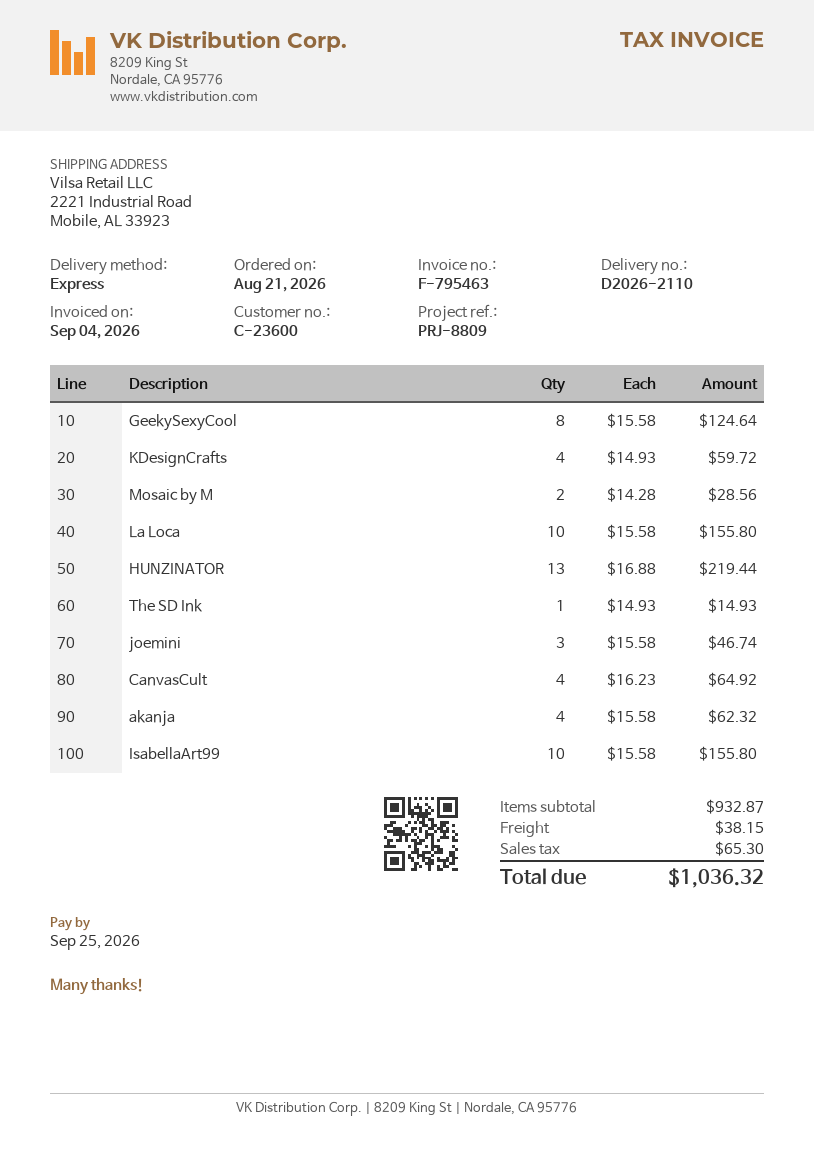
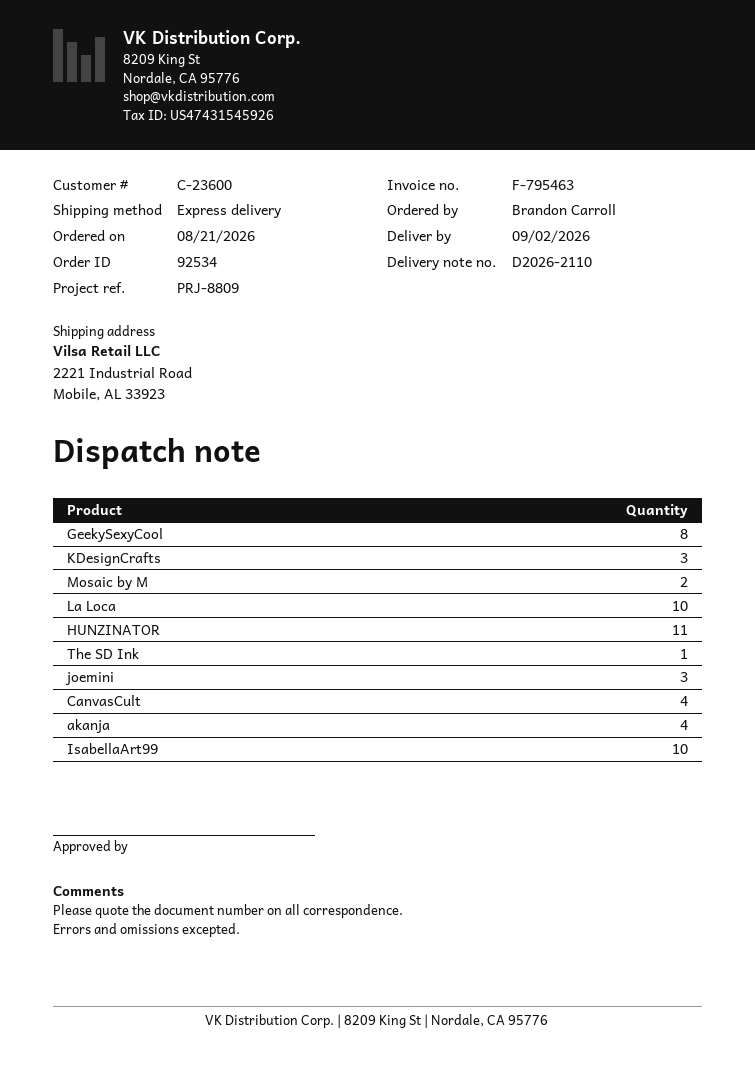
KDesignCrafts: 4 -> 3
HUNZINATOR: 13 -> 11

